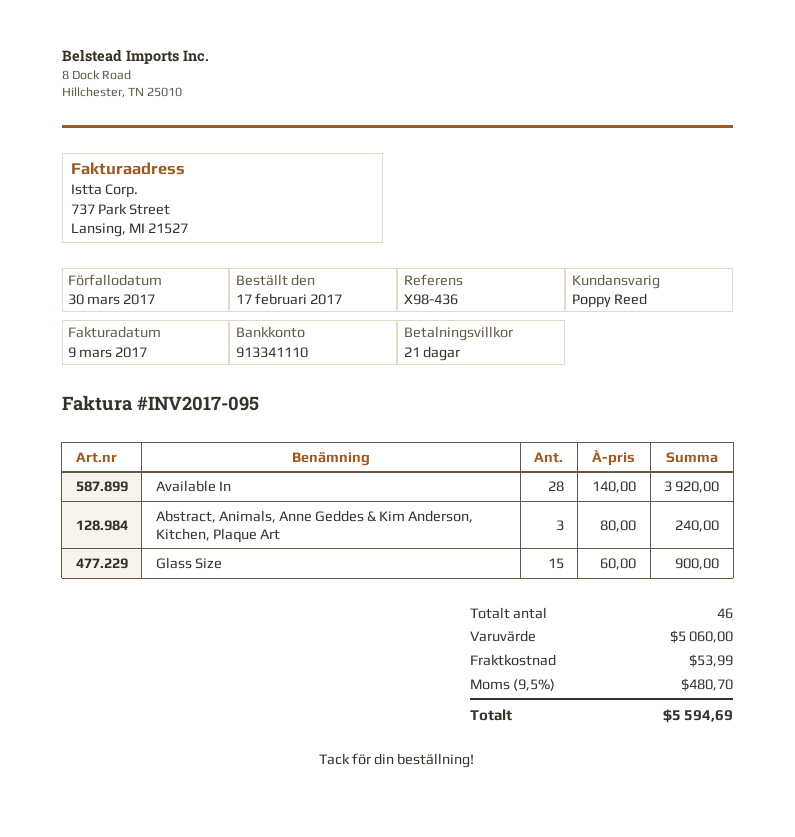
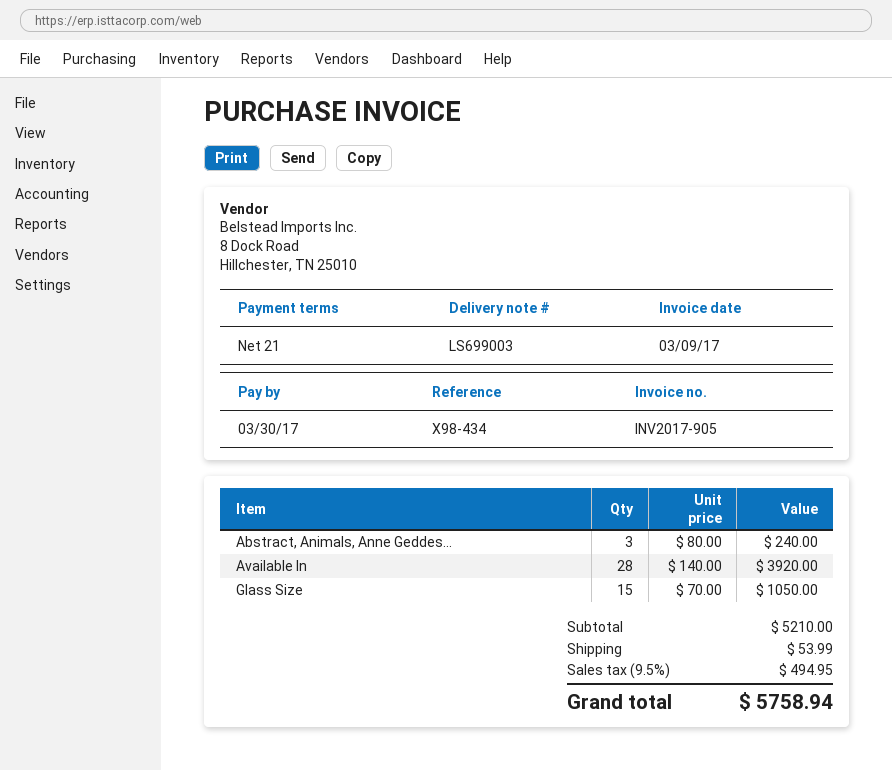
invoice number: INV2017-095 -> INV2017-905
reference: X98-436 -> X98-434
Glass Size: 15 x 60.00 = 900.00 -> 15 x 70.00 = 1050.00
subtotal: 5060.00 -> 5210.00
tax: 9.5% = 480.70 -> 9.5% = 494.95
total: 5594.69 -> 5758.94

